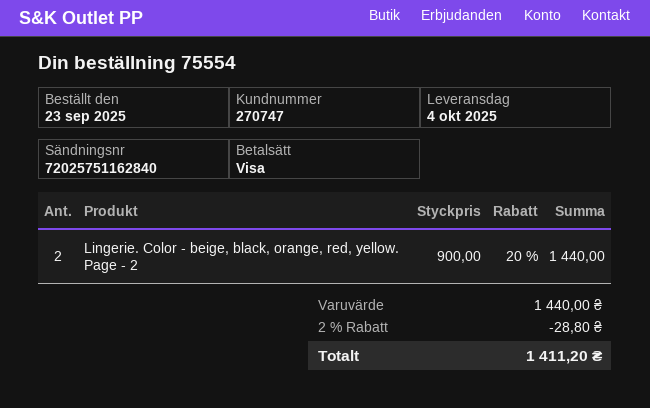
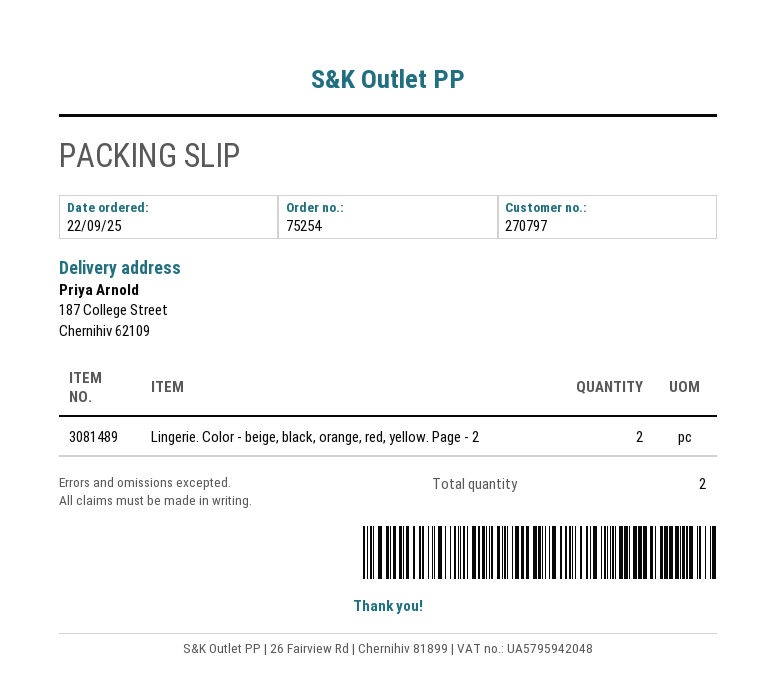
order number: 75554 -> 75254
order date: 2025-09-23 -> 2025-09-22
customer number: 270747 -> 270797

